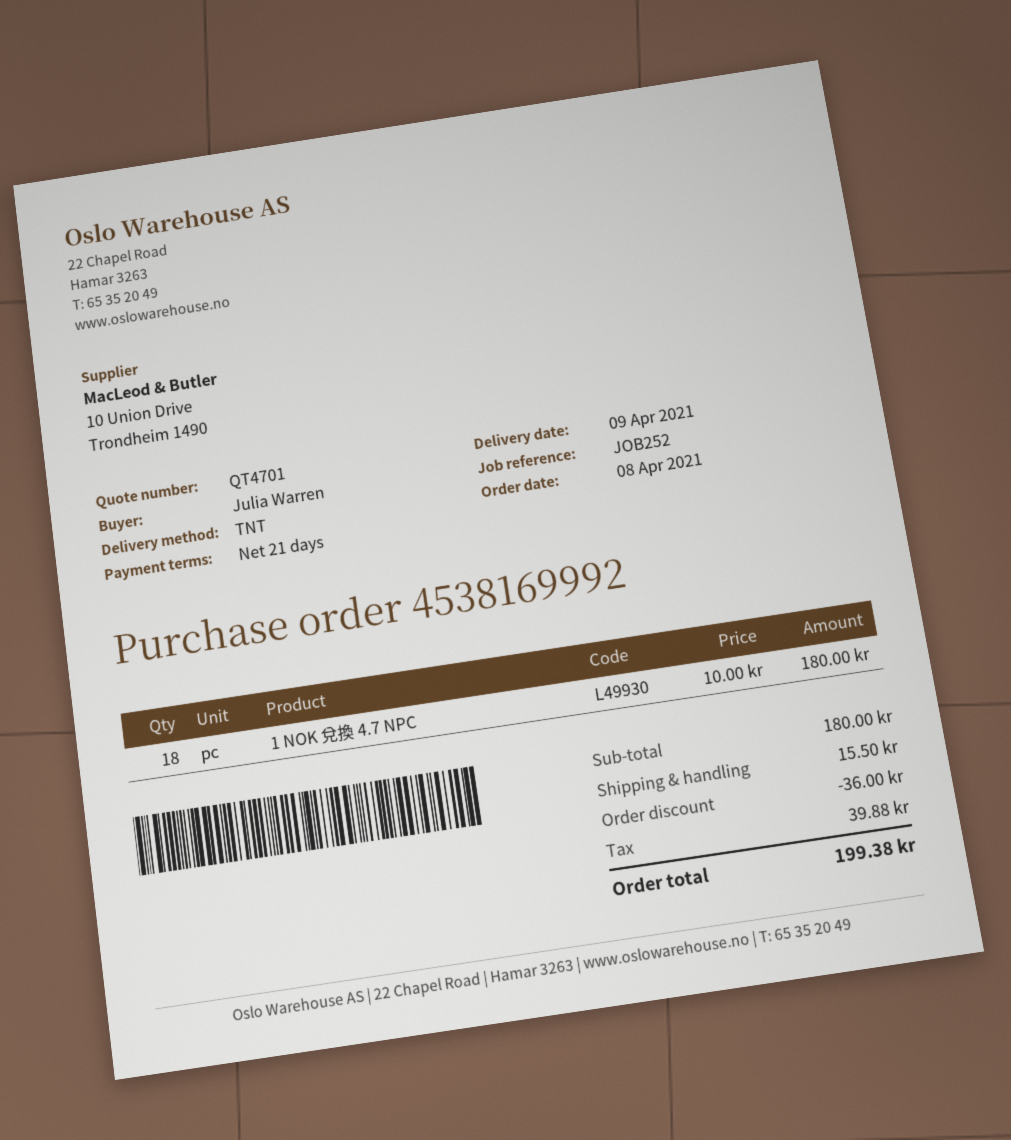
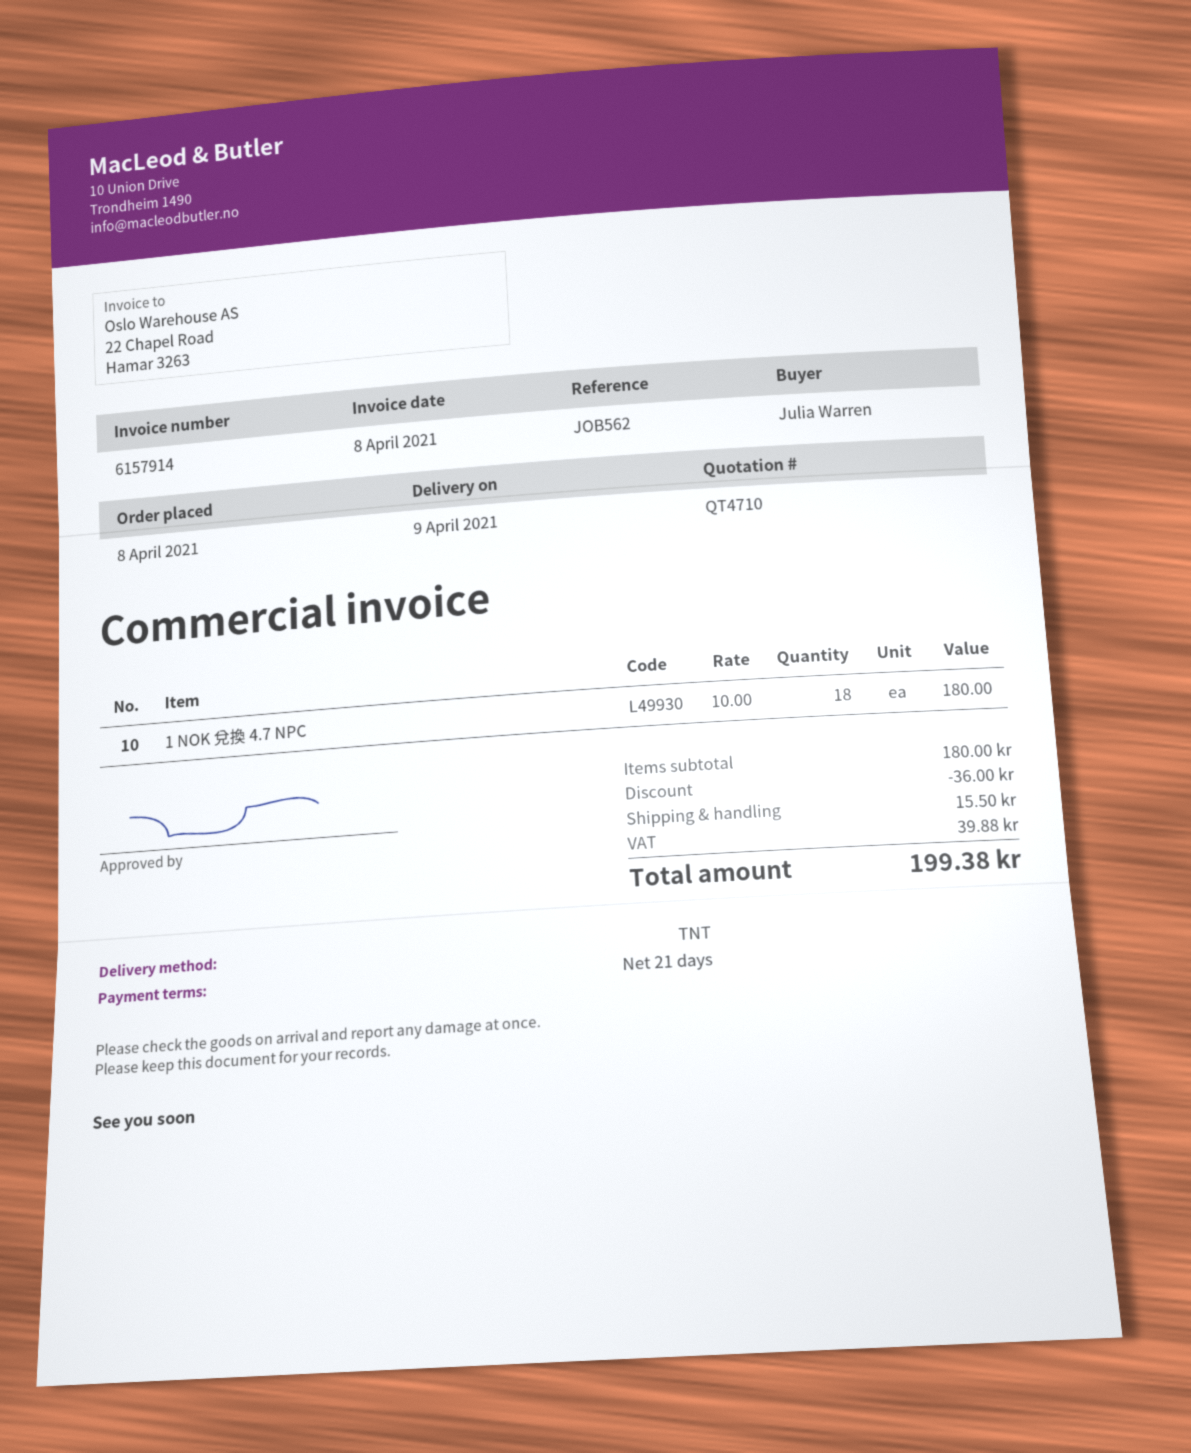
quote number: QT4701 -> QT4710
reference: JOB252 -> JOB562

